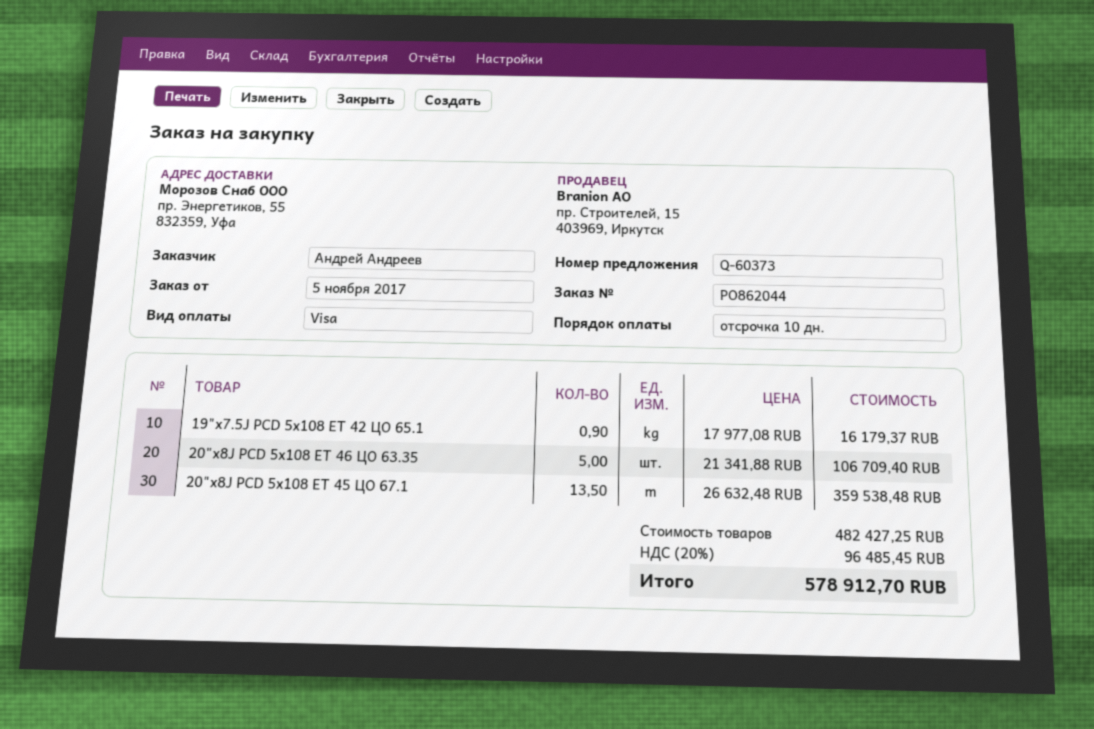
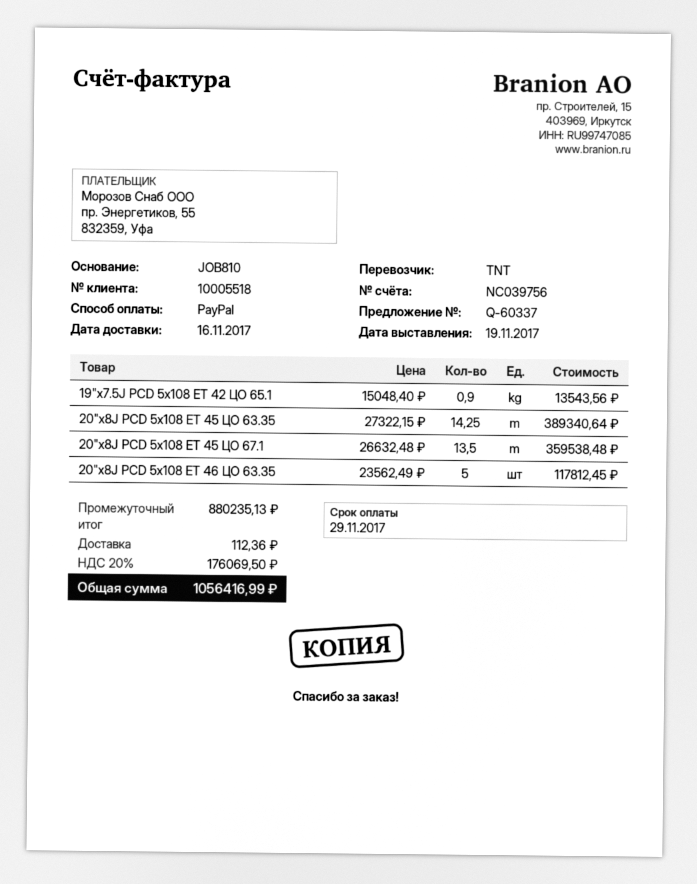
quote number: Q-60373 -> Q-60337
payment method: Visa -> PayPal
19"x7.5J PCD 5x108 ЕТ 42 ЦО 65.1: 0.9 x 17977.08 = 16179.37 -> 0.9 x 15048.40 = 13543.56
20"x8J PCD 5x108 ЕТ 46 ЦО 63.35: 5 x 21341.88 = 106709.40 -> 5 x 23562.49 = 117812.45
20"x8J PCD 5x108 ЕТ 45 ЦО 63.35: none -> 14.25 x 27322.15 = 389340.64
subtotal: 482427.25 -> 880235.13
shipping: none -> 112.36
tax: 20% = 96485.45 -> 20% = 176069.50
total: 578912.70 -> 1056416.99

